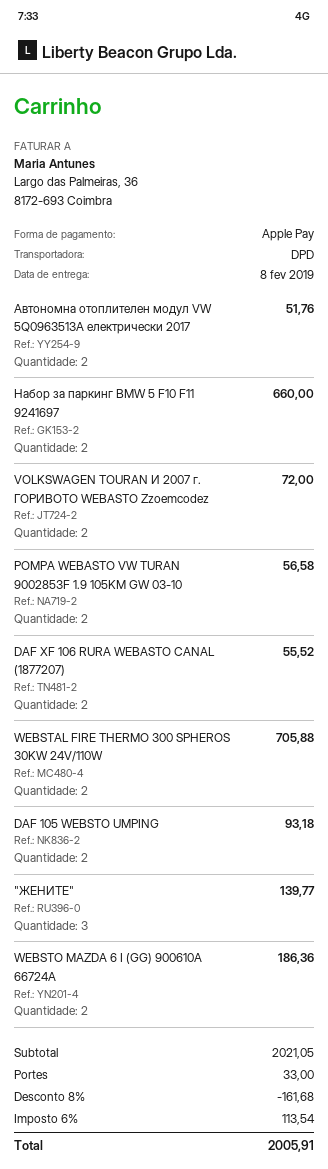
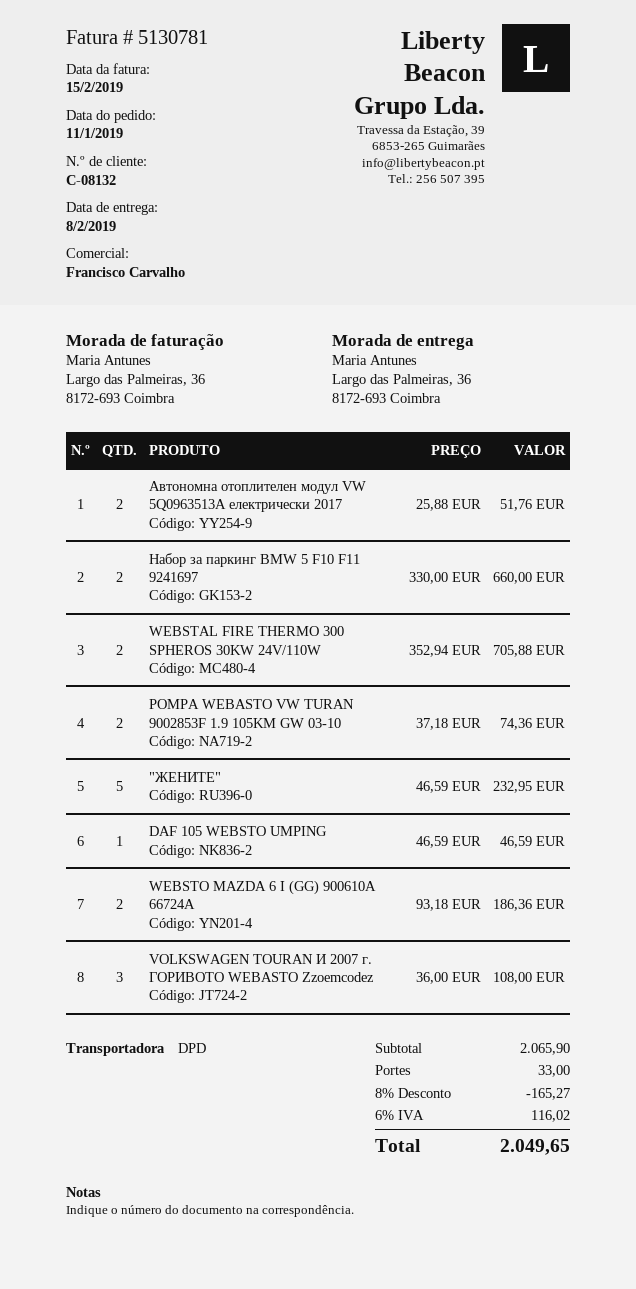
VOLKSWAGEN TOURAN И 2007 г. ГОРИВОТО WEBASTO Zzoemcodez: 2 for 72.00 -> 3 for 108.00
POMPA WEBASTO VW TURAN 9002853F 1.9 105KM GW 03-10: 2 for 56.58 -> 2 for 74.36
DAF XF 106 RURA WEBASTO CANAL (1877207): 2 for 55.52 -> none
DAF 105 WEBSTO UMPING: 2 for 93.18 -> 1 for 46.59
"ЖЕНИТЕ": 3 for 139.77 -> 5 for 232.95
subtotal: 2021.05 -> 2065.90
discount: 8% = 161.68 -> 8% = 165.27
tax: 6% = 113.54 -> 6% = 116.02
total: 2005.91 -> 2049.65

